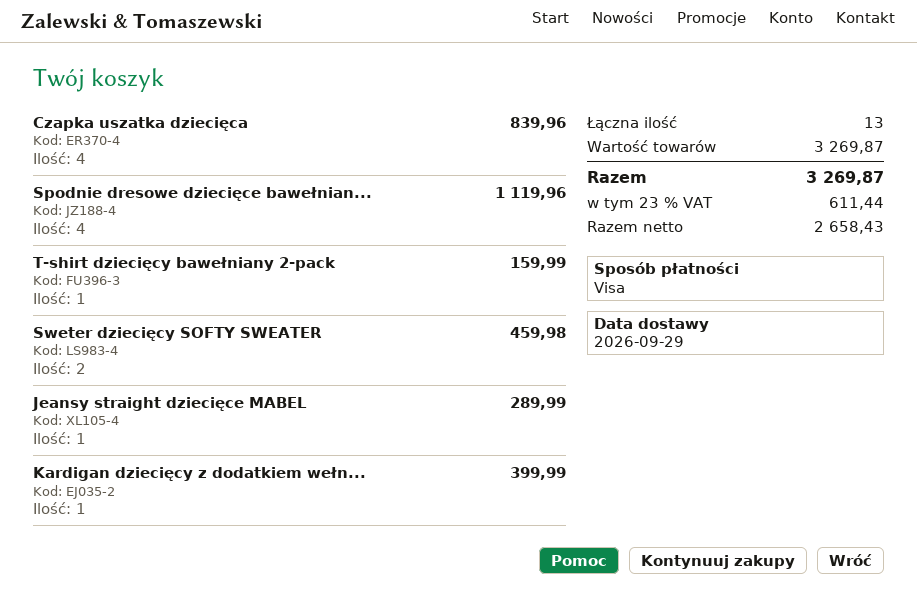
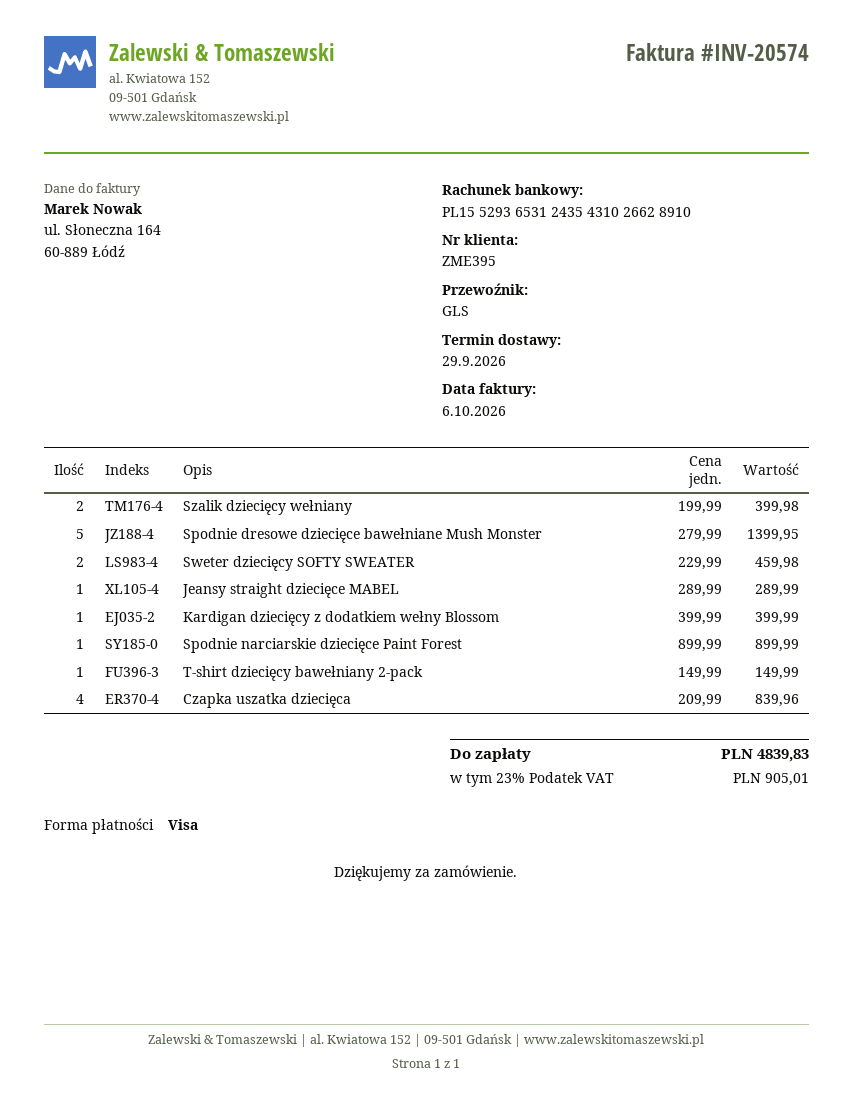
Spodnie dresowe dziecięce bawełnian...: 4 for 1119.96 -> 5 for 1399.95
T-shirt dziecięcy bawełniany 2-pack: 1 for 159.99 -> 1 for 149.99
Szalik dziecięcy wełniany: none -> 2 for 399.98
Spodnie narciarskie dziecięce Paint Forest: none -> 1 for 899.99
tax: 23% = 611.44 -> 23% = 905.01
total: 3269.87 -> 4839.83

